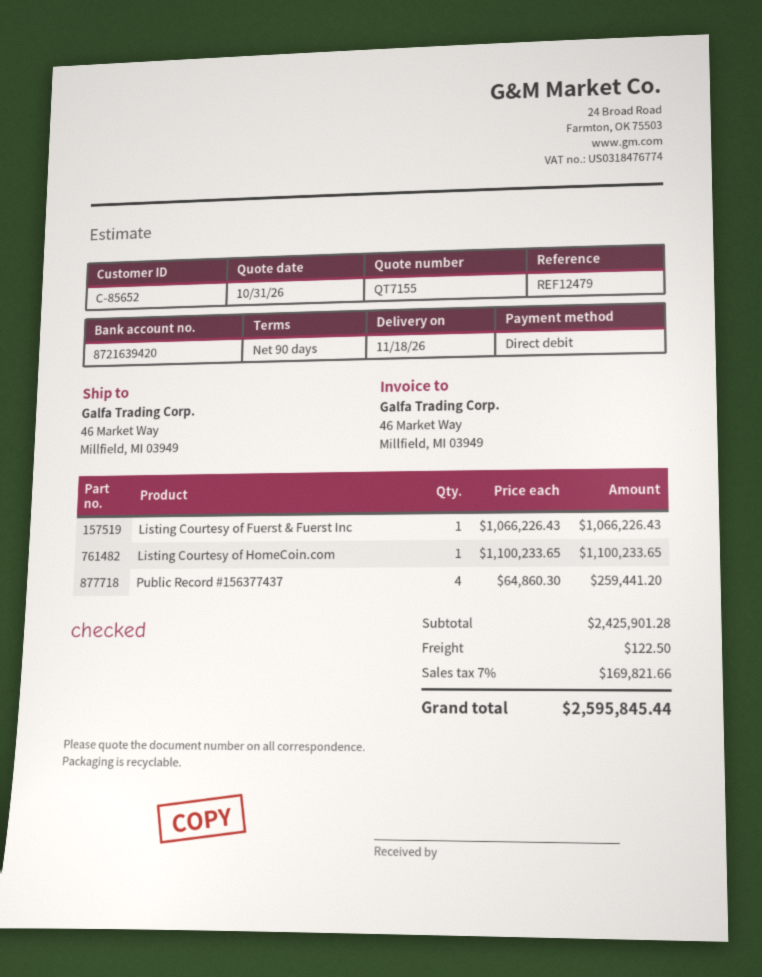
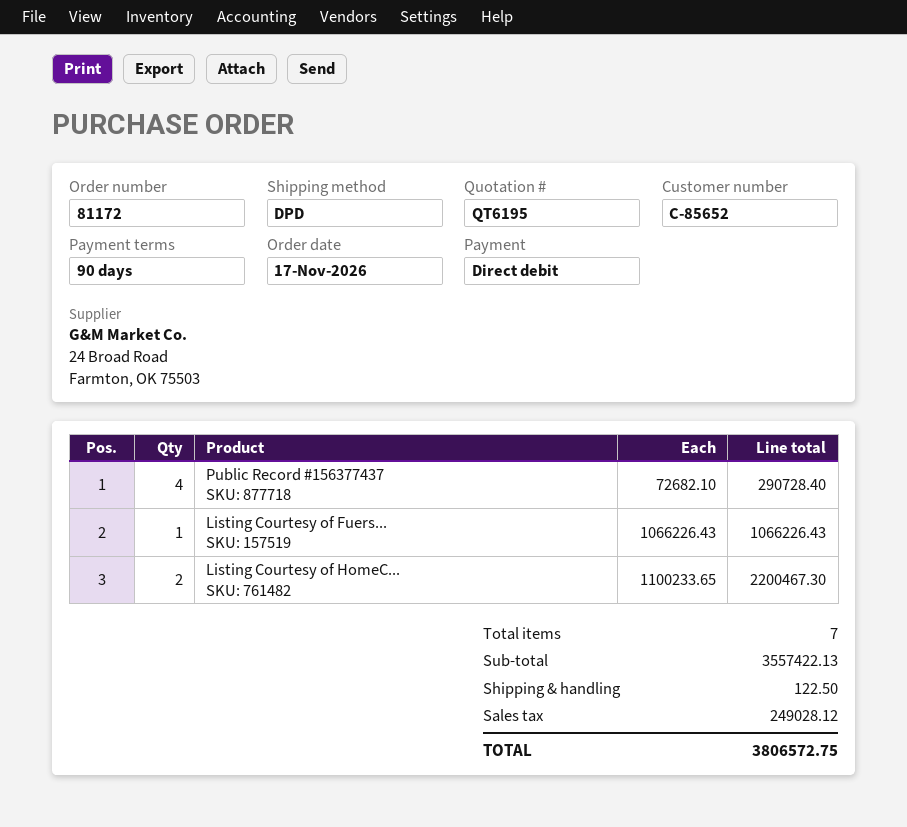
quote number: QT7155 -> QT6195
Listing Courtesy of HomeCoin.com: 1 x 1100233.65 = 1100233.65 -> 2 x 1100233.65 = 2200467.30
Public Record #156377437: 4 x 64860.30 = 259441.20 -> 4 x 72682.10 = 290728.40
subtotal: 2425901.28 -> 3557422.13
tax: 169821.66 -> 249028.12
total: 2595845.44 -> 3806572.75

